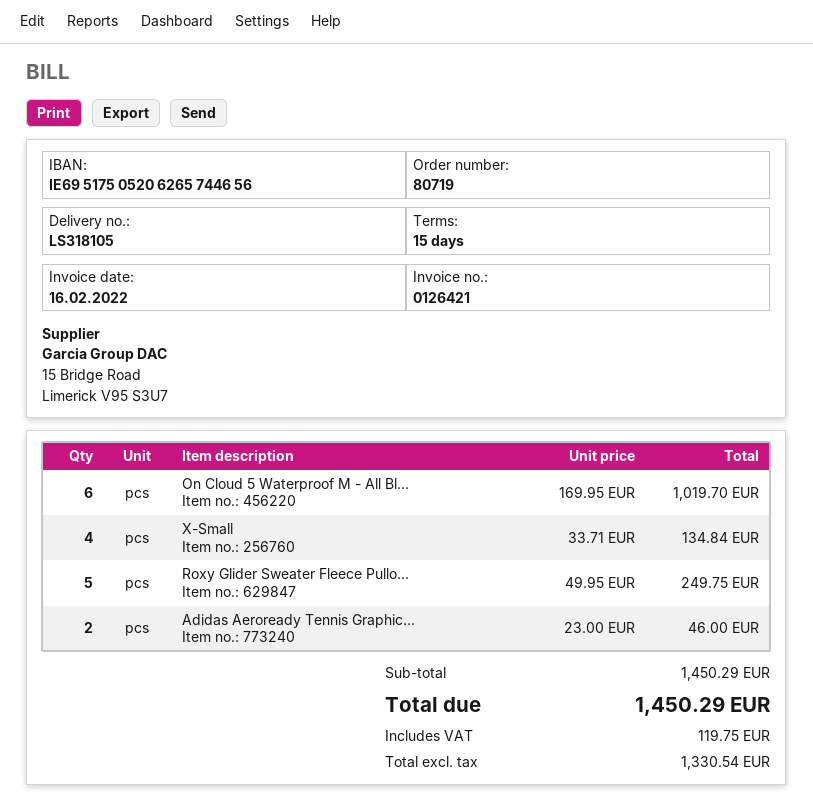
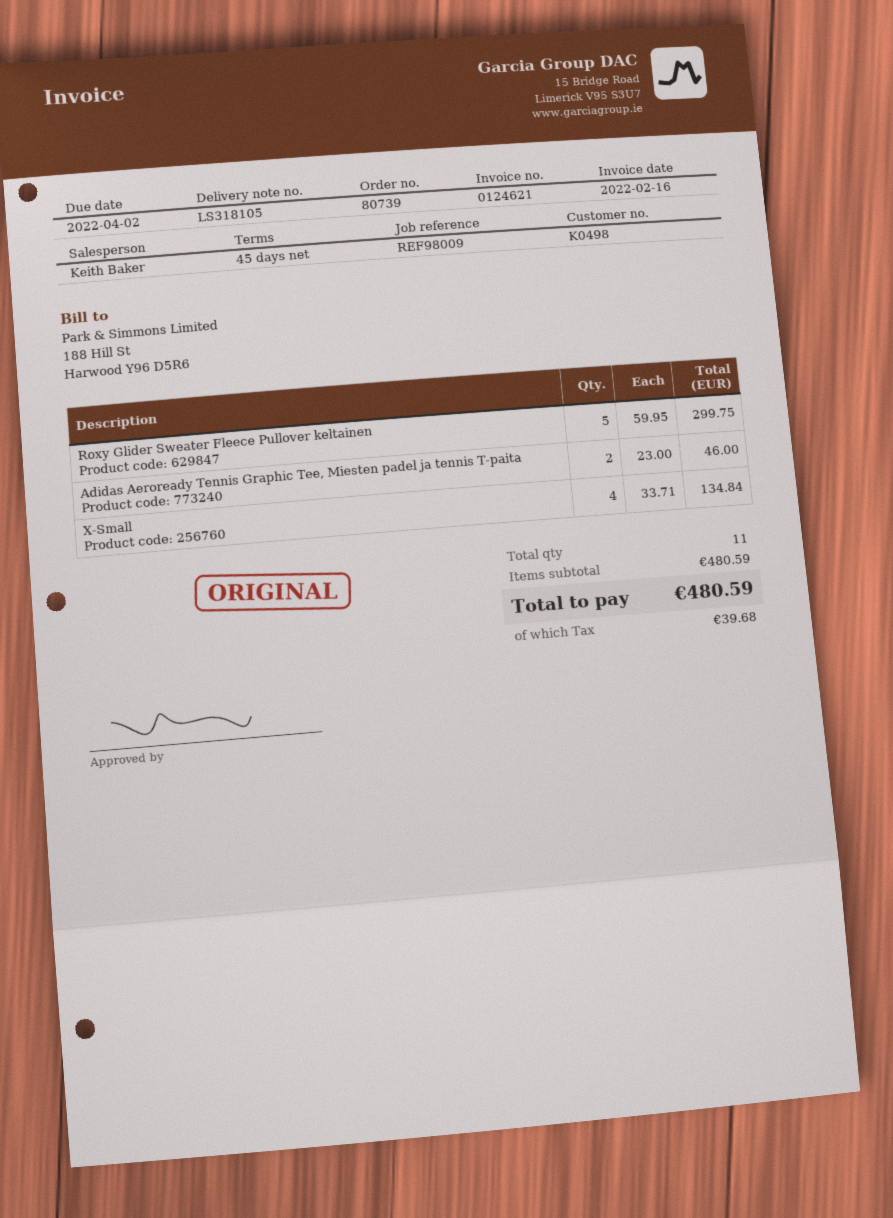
order number: 80719 -> 80739
invoice number: 0126421 -> 0124621
payment terms: 15 days -> 45 days
On Cloud 5 Waterproof M - All Bl...: 6 x 169.95 = 1019.70 -> none
Roxy Glider Sweater Fleece Pullo...: 5 x 49.95 = 249.75 -> 5 x 59.95 = 299.75
subtotal: 1450.29 -> 480.59
tax: 119.75 -> 39.68
total: 1450.29 -> 480.59

